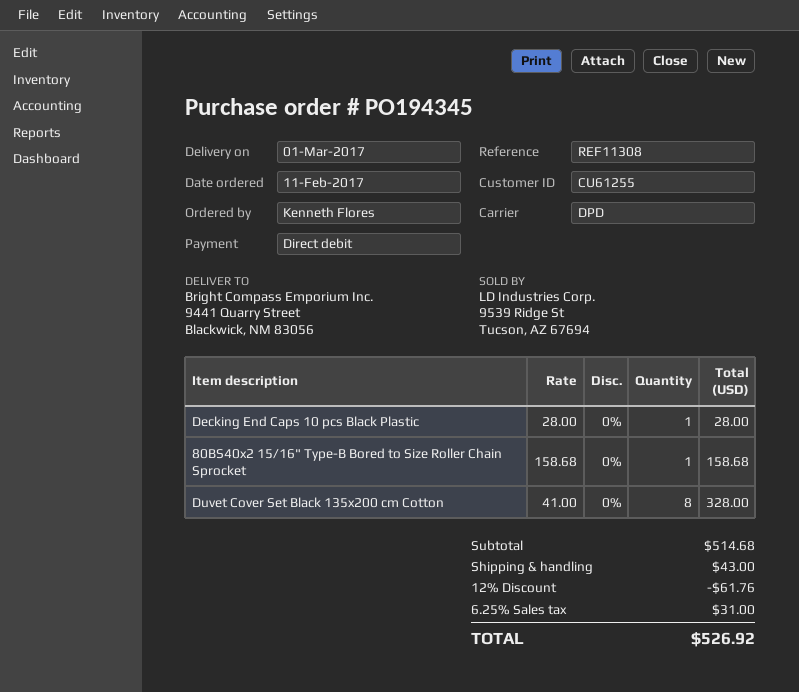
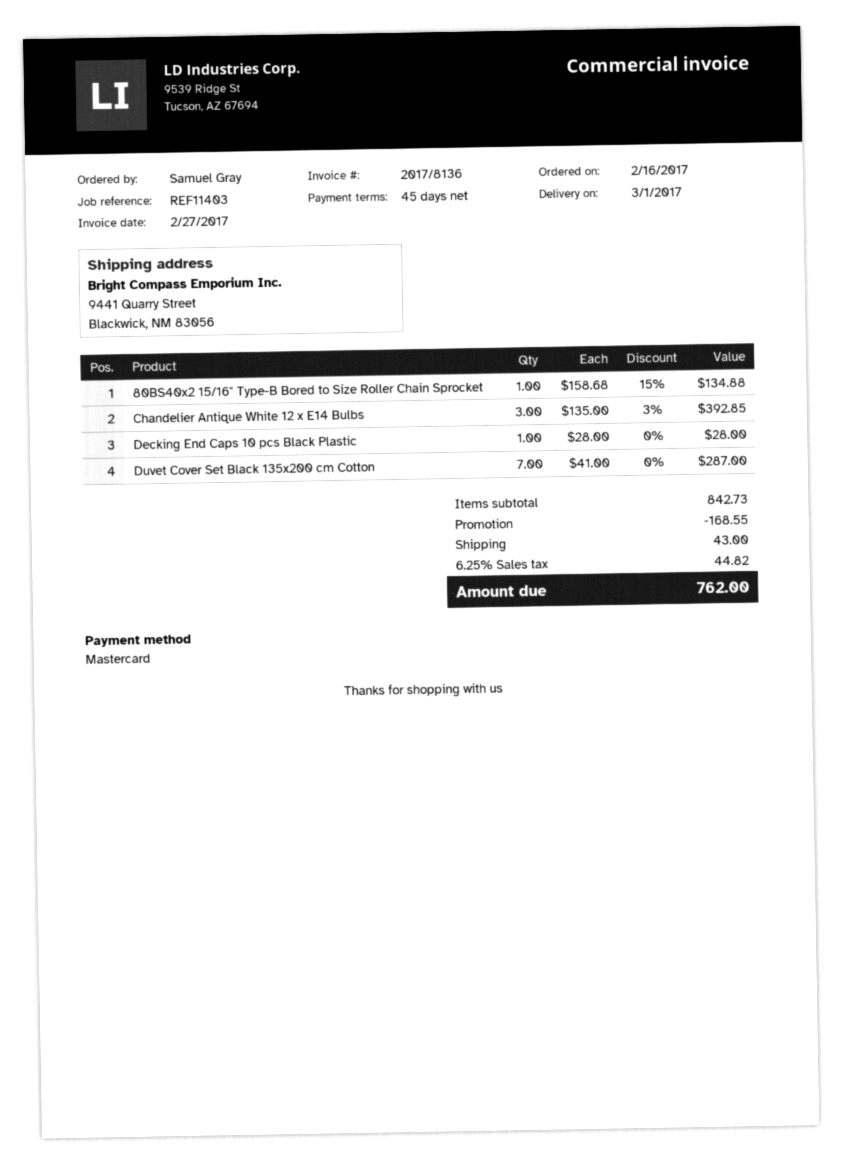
order date: 2017-02-11 -> 2017-02-16
reference: REF11308 -> REF11403
ordered by: Kenneth Flores -> Samuel Gray
payment method: direct debit -> Mastercard
80BS40x2 15/16" Type-B Bored to Size Roller Chain Sprocket: 1 x 158.68 = 158.68 -> 1 x 158.68 - 15% = 134.88
Duvet Cover Set Black 135x200 cm Cotton: 8 x 41.00 = 328.00 -> 7 x 41.00 = 287.00
Chandelier Antique White 12 x E14 Bulbs: none -> 3 x 135.00 - 3% = 392.85
subtotal: 514.68 -> 842.73
discount: 61.76 -> 168.55
tax: 6.25% = 31.00 -> 6.25% = 44.82
total: 526.92 -> 762.00

